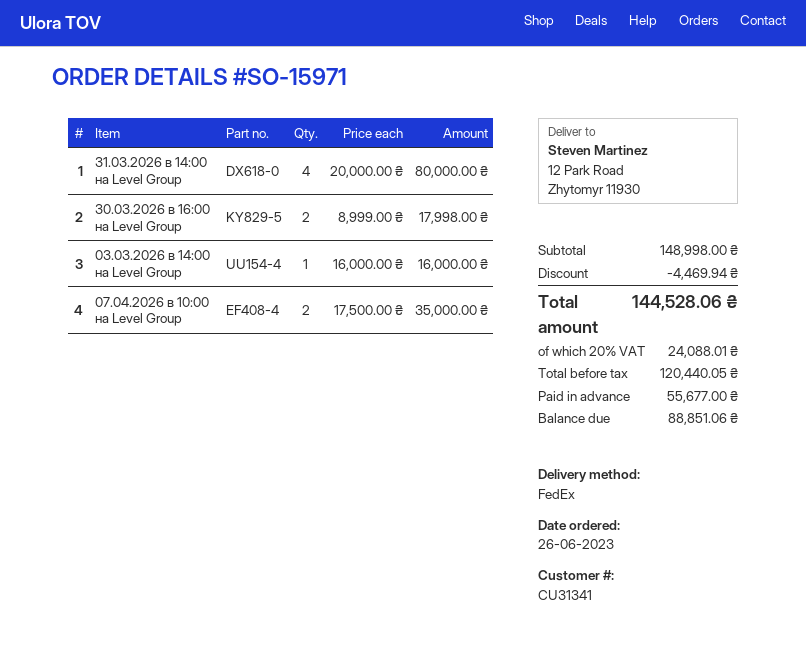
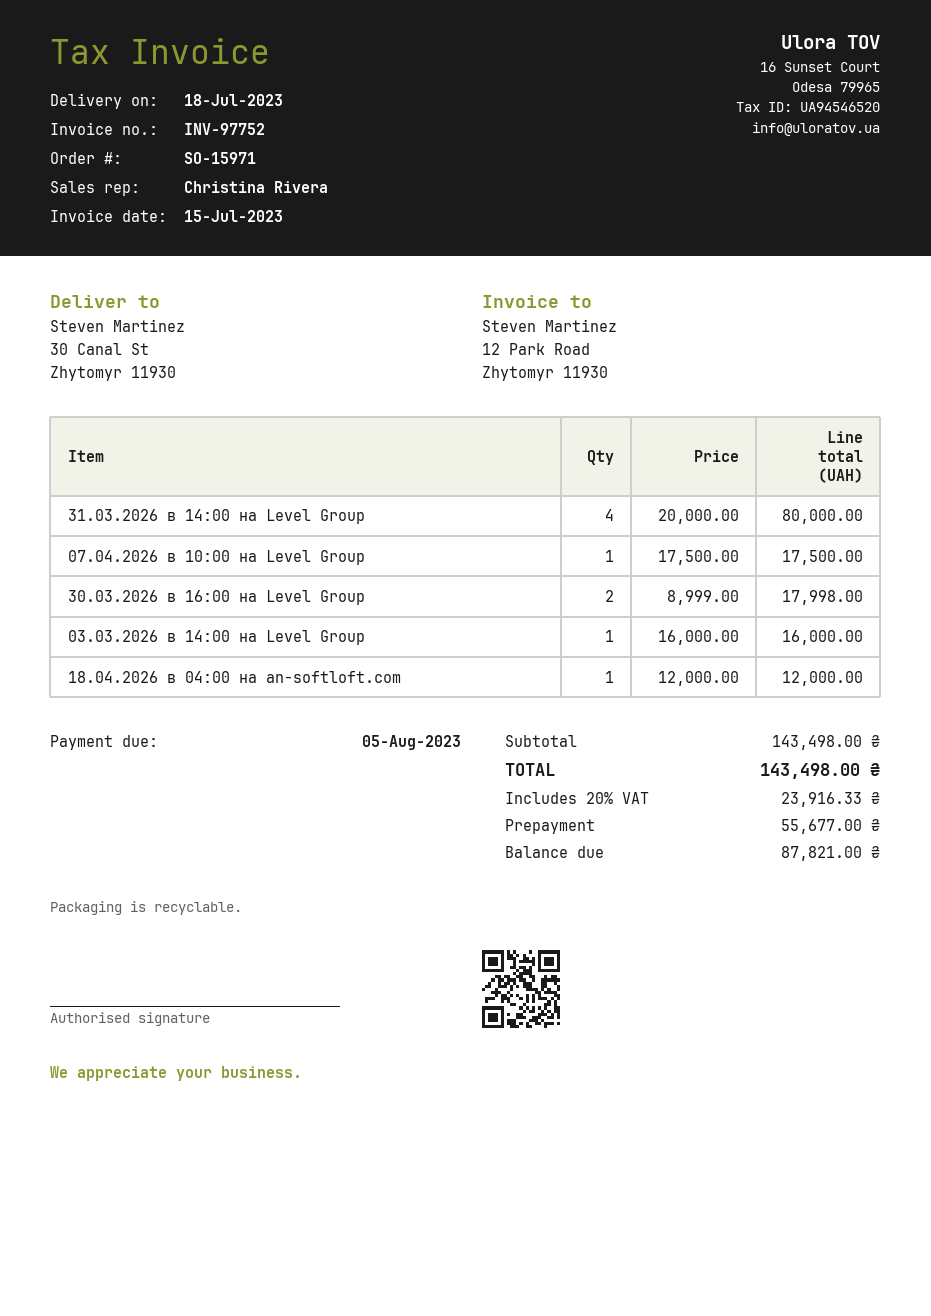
ship to: 12 Park Road, Zhytomyr 11930 -> 30 Canal St, Zhytomyr 11930
07.04.2026 в 10:00 на Level Group: 2 x 17500.00 = 35000.00 -> 1 x 17500.00 = 17500.00
18.04.2026 в 04:00 на an-softloft.com: none -> 1 x 12000.00 = 12000.00
subtotal: 148998.00 -> 143498.00
discount: 4469.94 -> none
tax: 20% = 24088.01 -> 20% = 23916.33
total: 144528.06 -> 143498.00
balance: 88851.06 -> 87821.00

